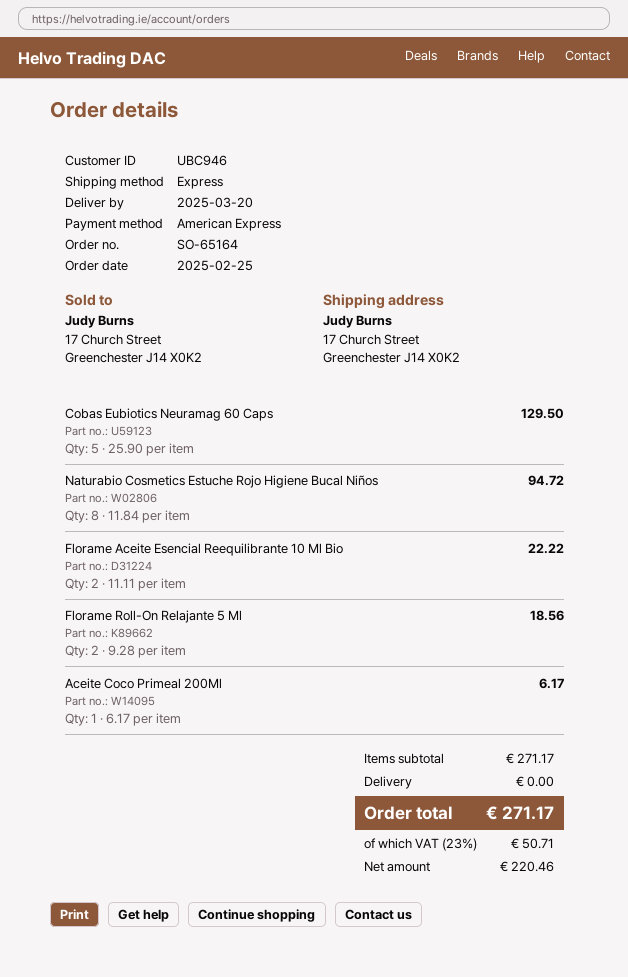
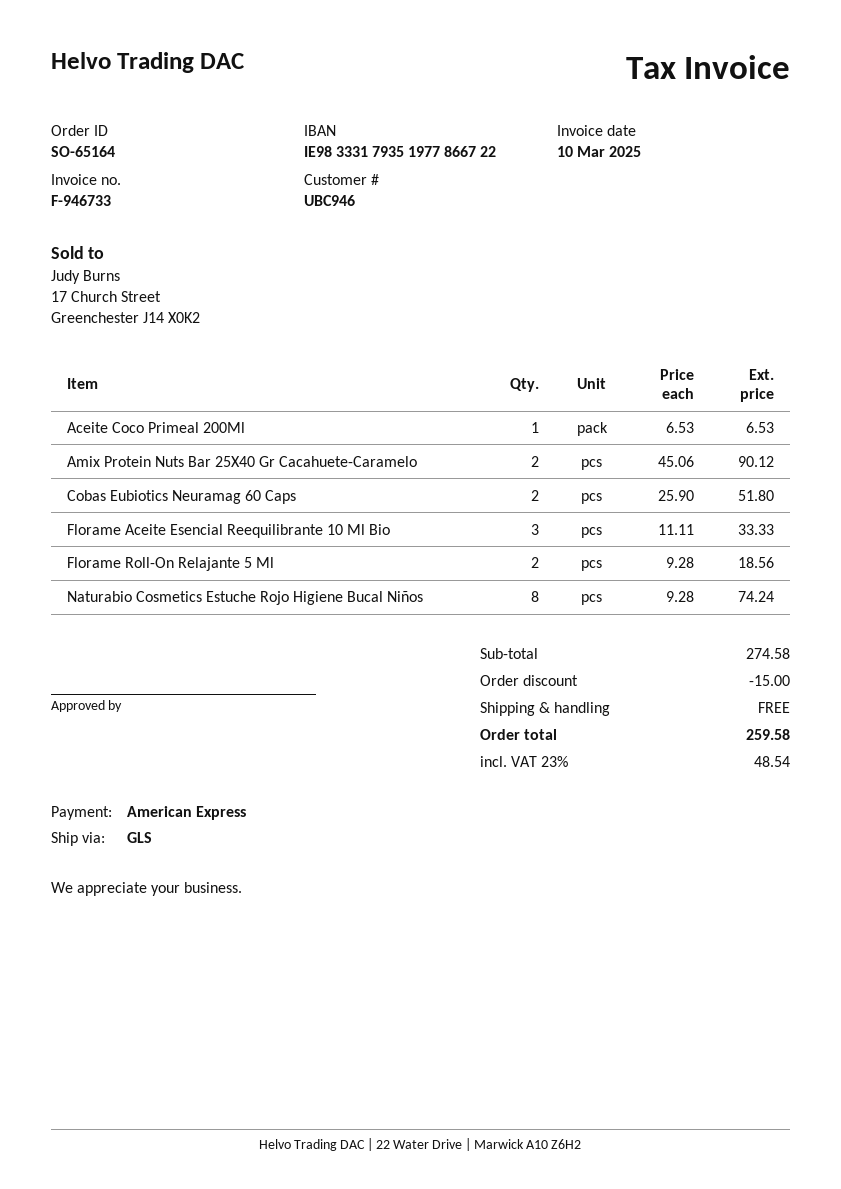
shipping method: express -> GLS
Cobas Eubiotics Neuramag 60 Caps: 5 x 25.90 = 129.50 -> 2 x 25.90 = 51.80
Naturabio Cosmetics Estuche Rojo Higiene Bucal Niños: 8 x 11.84 = 94.72 -> 8 x 9.28 = 74.24
Florame Aceite Esencial Reequilibrante 10 Ml Bio: 2 x 11.11 = 22.22 -> 3 x 11.11 = 33.33
Aceite Coco Primeal 200Ml: 1 x 6.17 = 6.17 -> 1 x 6.53 = 6.53
Amix Protein Nuts Bar 25X40 Gr Cacahuete-Caramelo: none -> 2 x 45.06 = 90.12
subtotal: 271.17 -> 274.58
discount: none -> 15.00
tax: 23% = 50.71 -> 23% = 48.54
total: 271.17 -> 259.58

